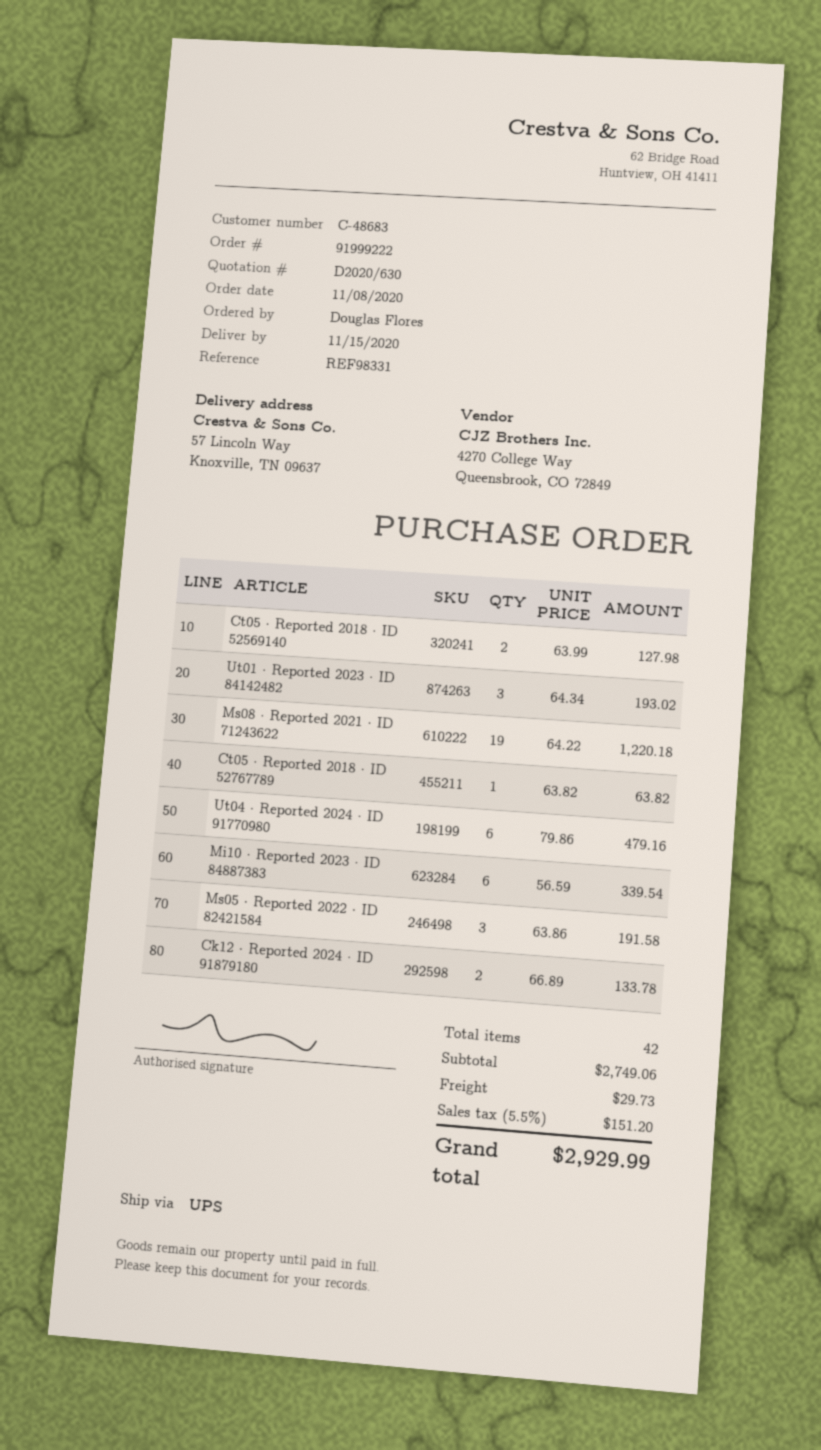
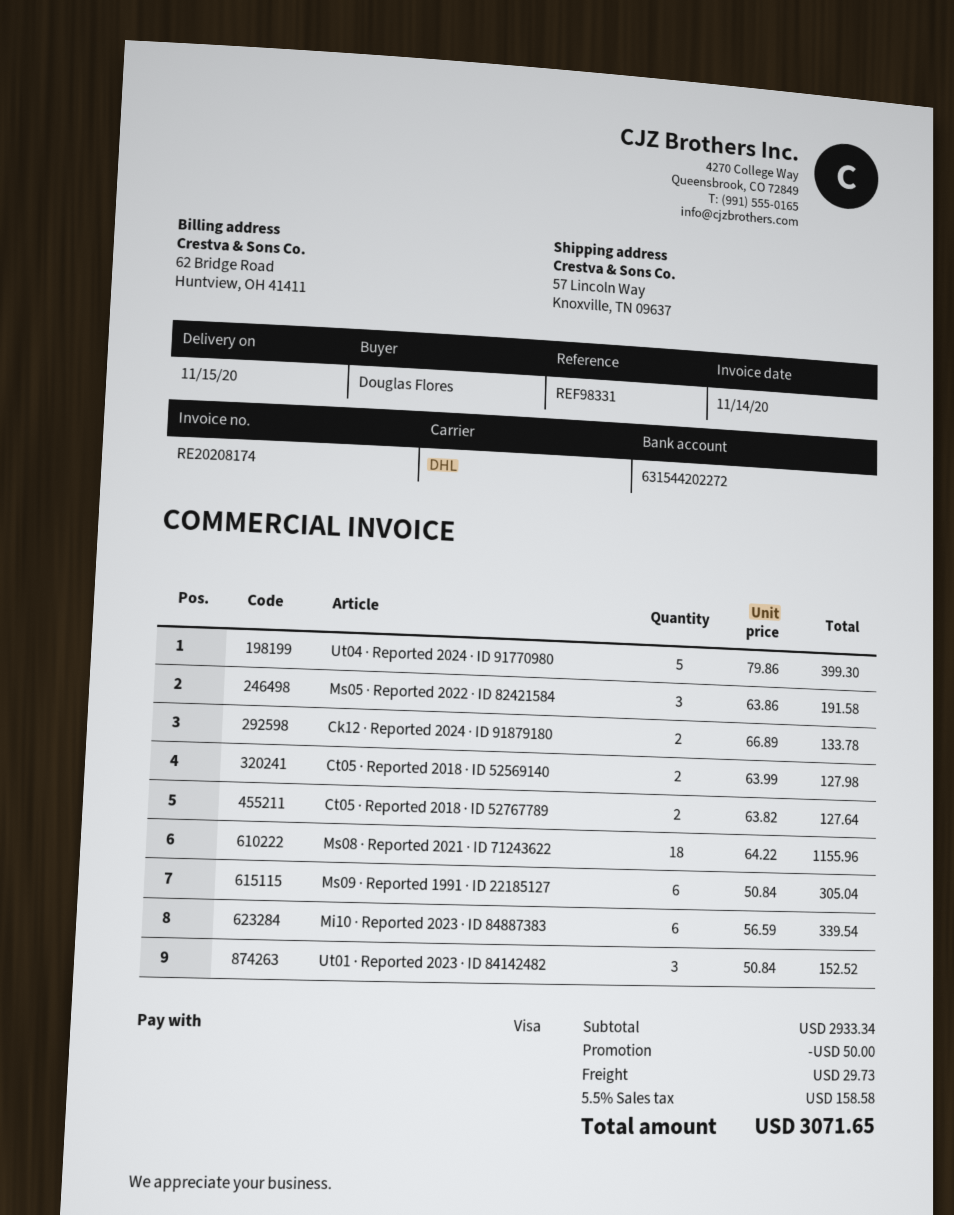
shipping method: UPS -> DHL
Ut01 · Reported 2023 · ID 84142482: 3 x 64.34 = 193.02 -> 3 x 50.84 = 152.52
Ms08 · Reported 2021 · ID 71243622: 19 x 64.22 = 1220.18 -> 18 x 64.22 = 1155.96
Ct05 · Reported 2018 · ID 52767789: 1 x 63.82 = 63.82 -> 2 x 63.82 = 127.64
Ut04 · Reported 2024 · ID 91770980: 6 x 79.86 = 479.16 -> 5 x 79.86 = 399.30
Ms09 · Reported 1991 · ID 22185127: none -> 6 x 50.84 = 305.04
subtotal: 2749.06 -> 2933.34
discount: none -> 50.00
tax: 5.5% = 151.20 -> 5.5% = 158.58
total: 2929.99 -> 3071.65

